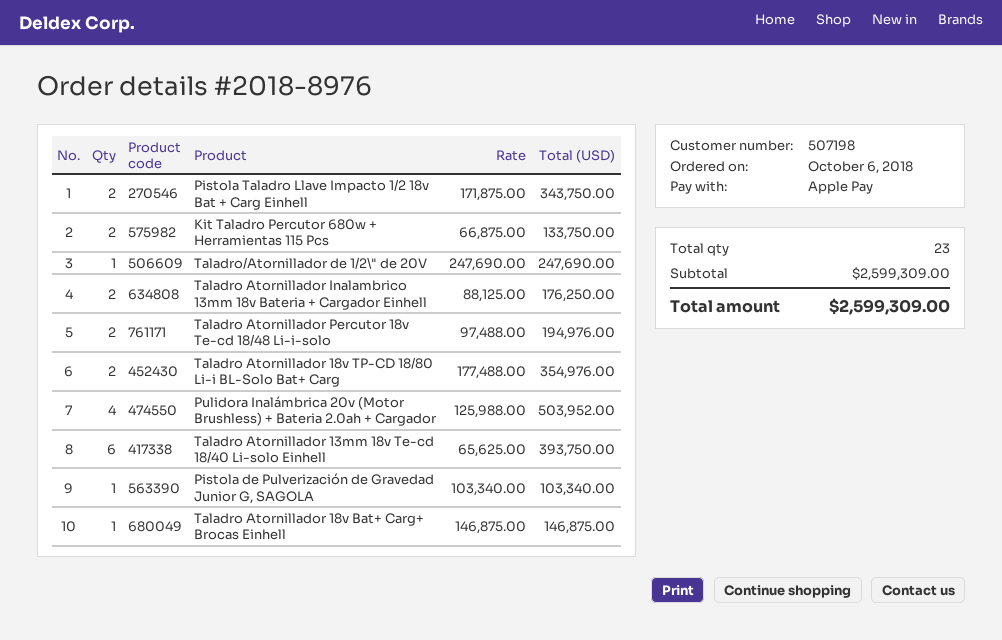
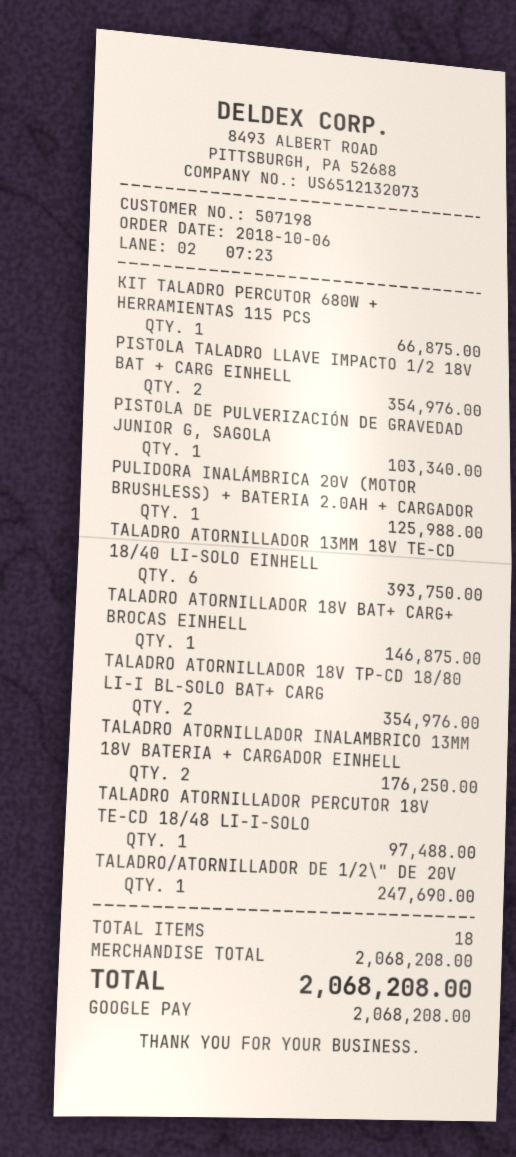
payment method: Apple Pay -> Google Pay
Pistola Taladro Llave Impacto 1/2 18v Bat + Carg Einhell: 2 for 343750.00 -> 2 for 354976.00
Kit Taladro Percutor 680w + Herramientas 115 Pcs: 2 for 133750.00 -> 1 for 66875.00
Taladro Atornillador Percutor 18v Te-cd 18/48 Li-i-solo: 2 for 194976.00 -> 1 for 97488.00
Pulidora Inalámbrica 20v (Motor Brushless) + Bateria 2.0ah + Cargador: 4 for 503952.00 -> 1 for 125988.00
total quantity: 23 -> 18
subtotal: 2599309.00 -> 2068208.00
total: 2599309.00 -> 2068208.00

